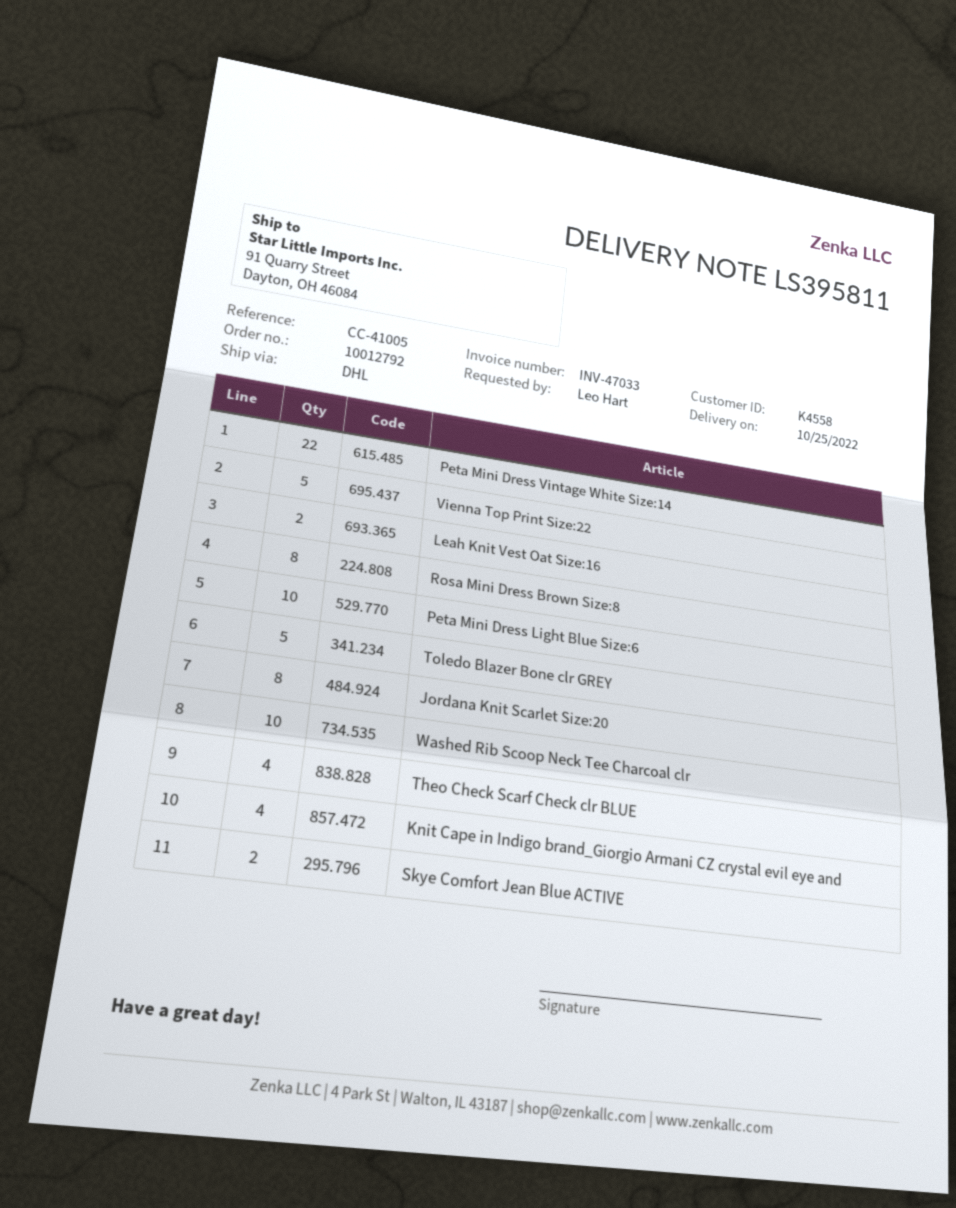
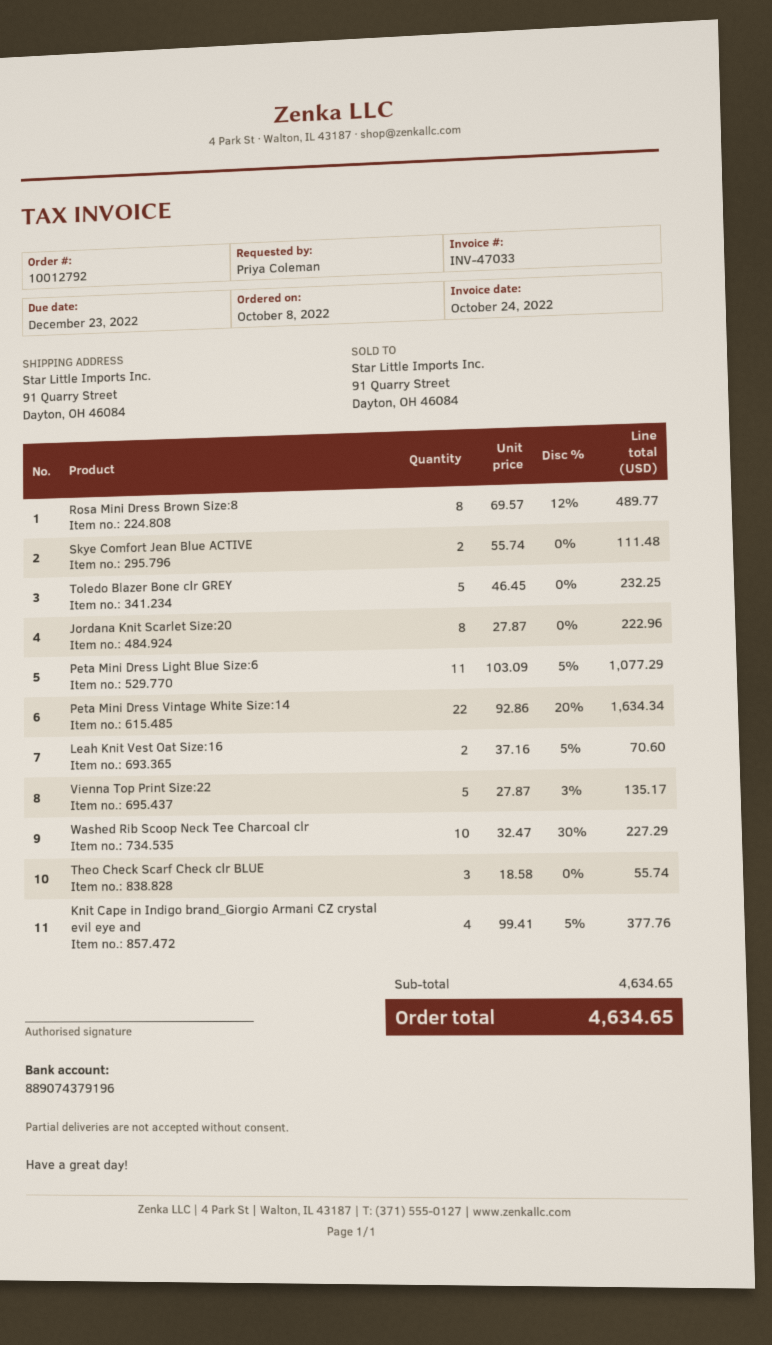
ordered by: Leo Hart -> Priya Coleman
Peta Mini Dress Light Blue Size:6: 10 -> 11
Theo Check Scarf Check clr BLUE: 4 -> 3

